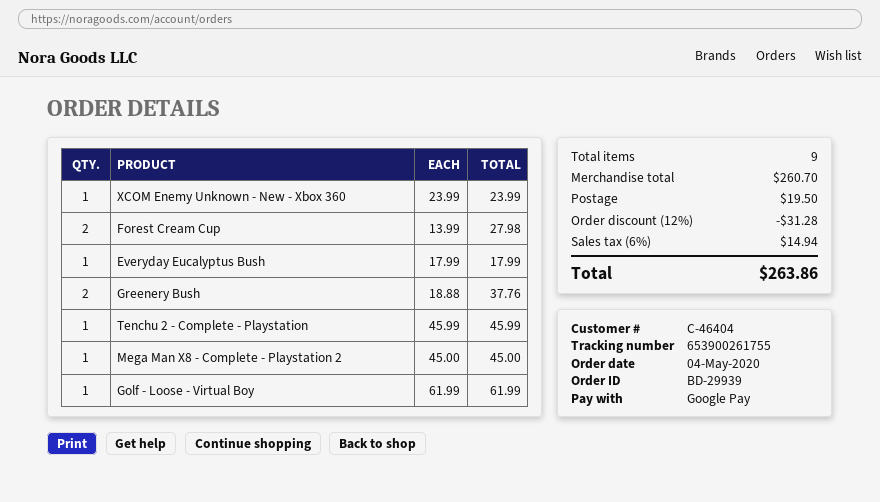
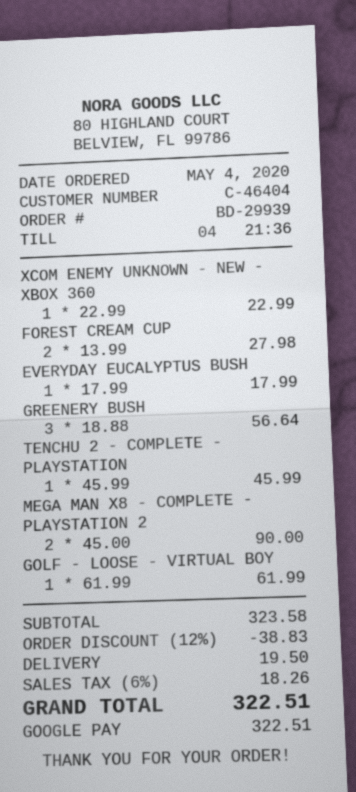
XCOM Enemy Unknown - New - Xbox 360: 1 x 23.99 = 23.99 -> 1 x 22.99 = 22.99
Greenery Bush: 2 x 18.88 = 37.76 -> 3 x 18.88 = 56.64
Mega Man X8 - Complete - Playstation 2: 1 x 45.00 = 45.00 -> 2 x 45.00 = 90.00
subtotal: 260.70 -> 323.58
discount: 12% = 31.28 -> 12% = 38.83
tax: 6% = 14.94 -> 6% = 18.26
total: 263.86 -> 322.51

